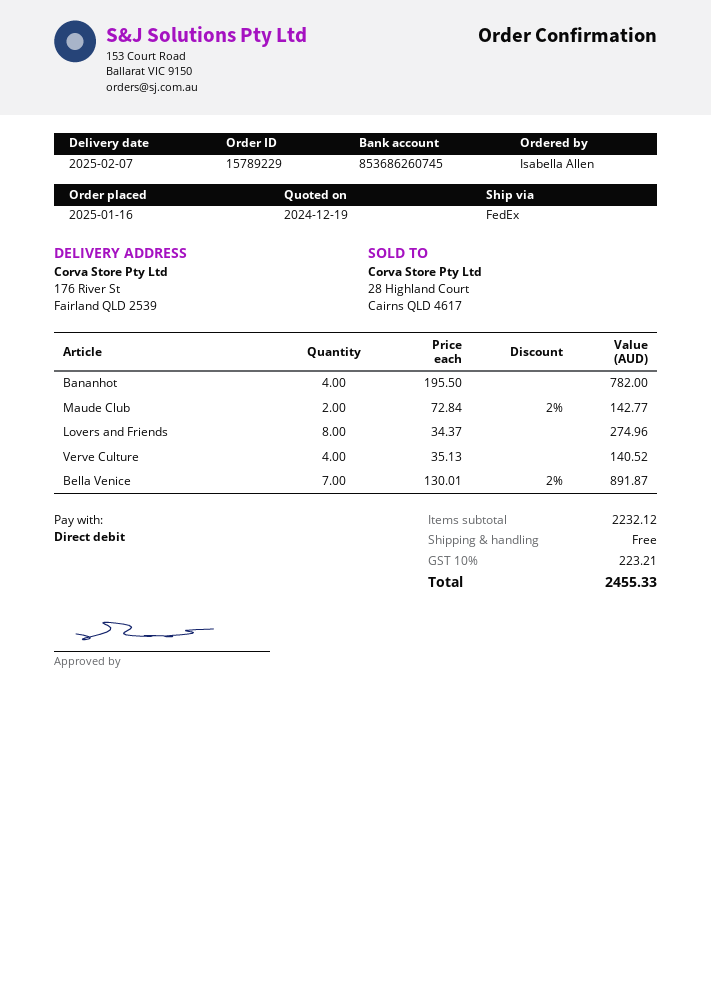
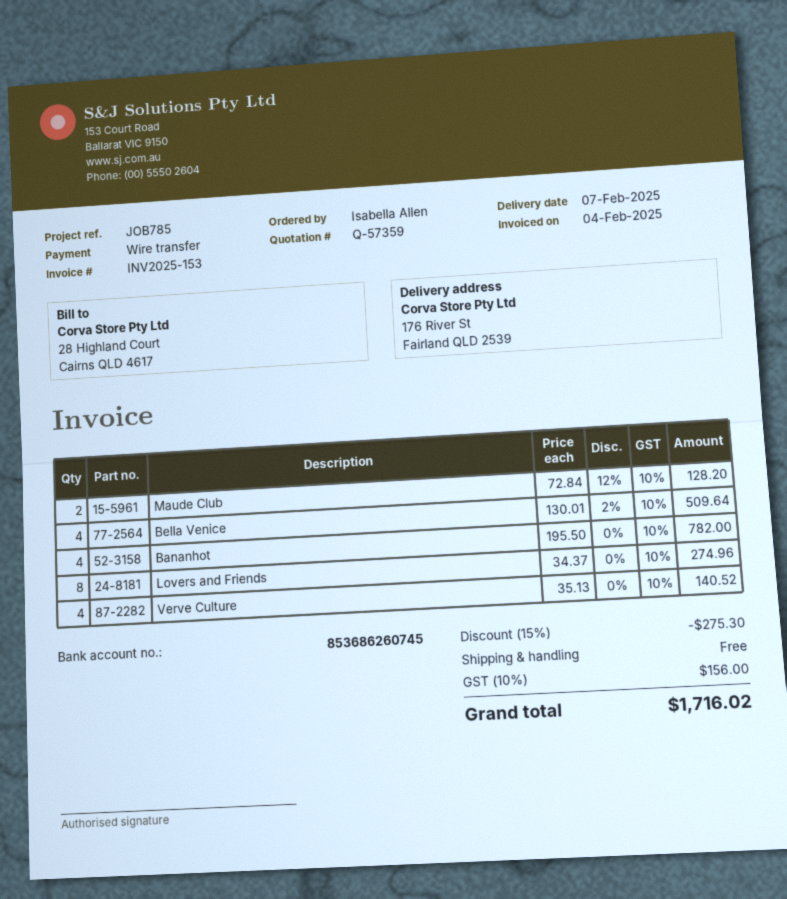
payment method: direct debit -> bank transfer
Maude Club: 2 x 72.84 - 2% = 142.77 -> 2 x 72.84 - 12% = 128.20
Bella Venice: 7 x 130.01 - 2% = 891.87 -> 4 x 130.01 - 2% = 509.64
discount: none -> 15% = 275.30
tax: 10% = 223.21 -> 10% = 156.00
total: 2455.33 -> 1716.02

